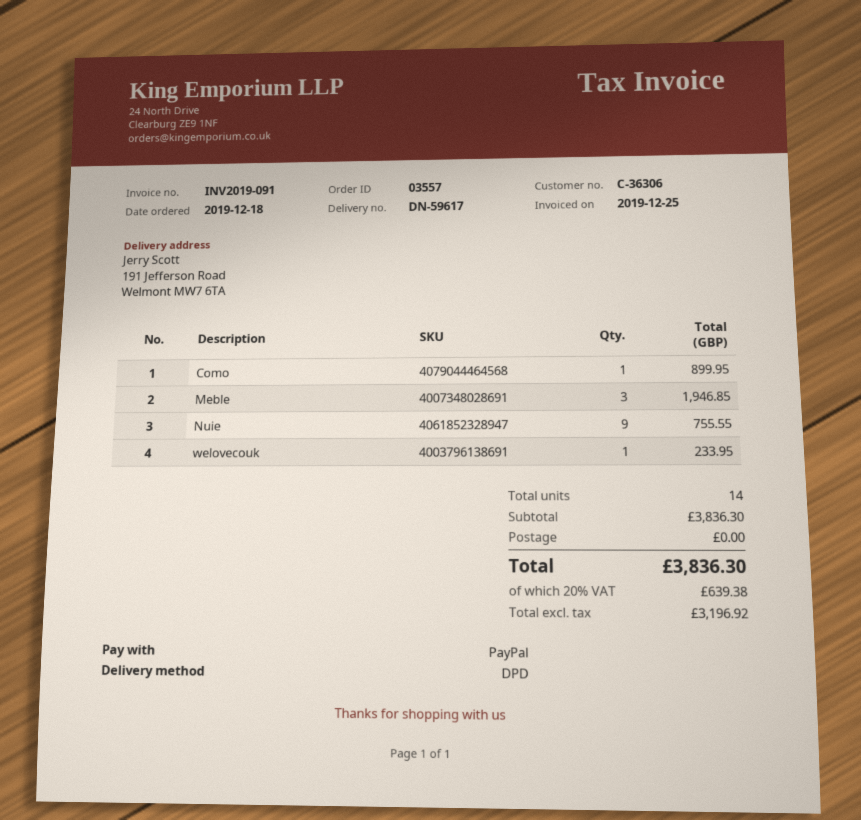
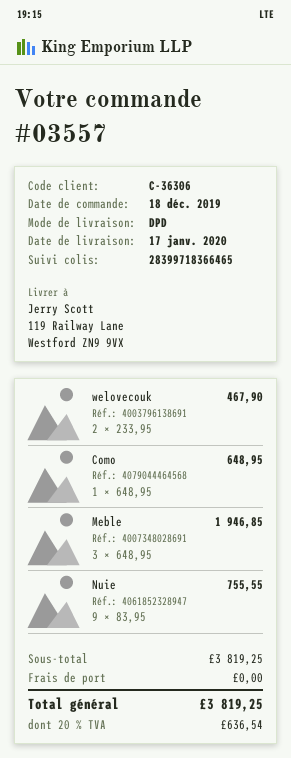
ship to: 191 Jefferson Road, Welmont MW7 6TA -> 119 Railway Lane, Westford ZN9 9VX
Como: 1 for 899.95 -> 1 for 648.95
welovecouk: 1 for 233.95 -> 2 for 467.90
subtotal: 3836.30 -> 3819.25
tax: 20% = 639.38 -> 20% = 636.54
total: 3836.30 -> 3819.25

